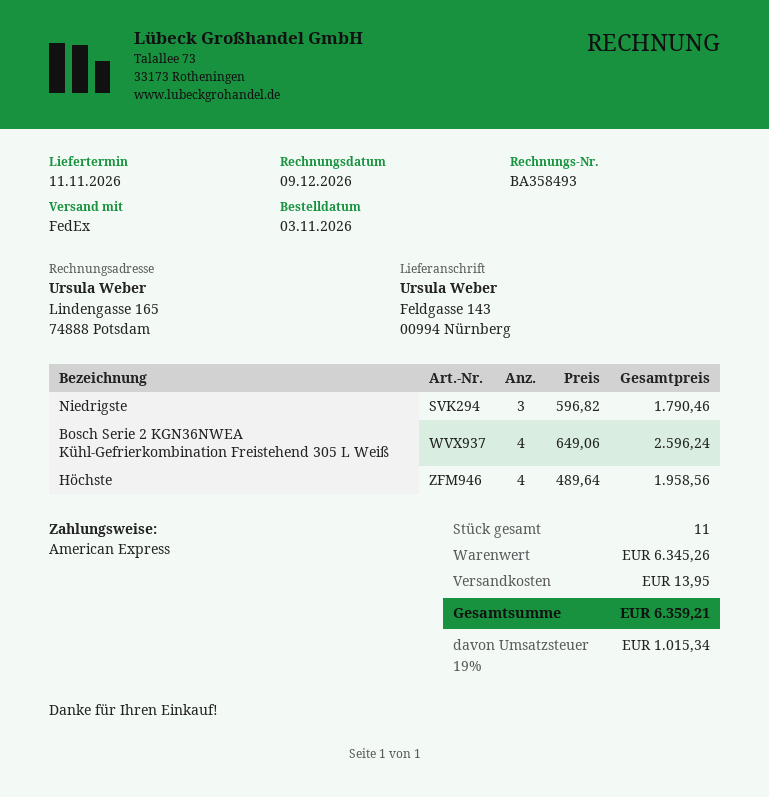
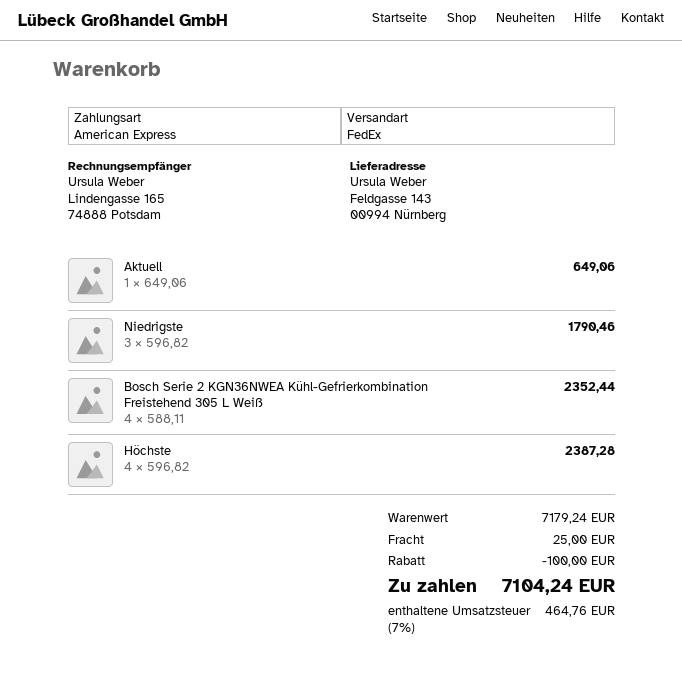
Bosch Serie 2 KGN36NWEA Kühl-Gefrierkombination Freistehend 305 L Weiß: 4 x 649.06 = 2596.24 -> 4 x 588.11 = 2352.44
Höchste: 4 x 489.64 = 1958.56 -> 4 x 596.82 = 2387.28
Aktuell: none -> 1 x 649.06 = 649.06
subtotal: 6345.26 -> 7179.24
discount: none -> 100.00
shipping: 13.95 -> 25.00
tax: 19% = 1015.34 -> 7% = 464.76
total: 6359.21 -> 7104.24

